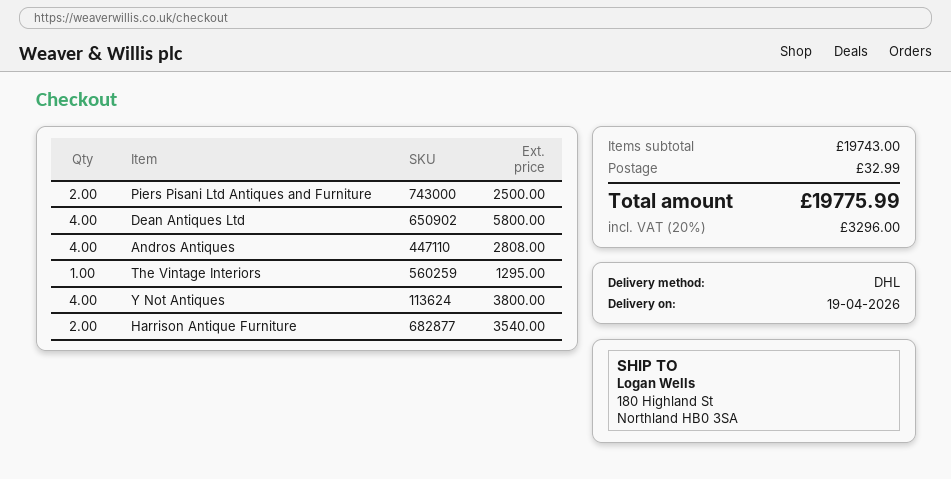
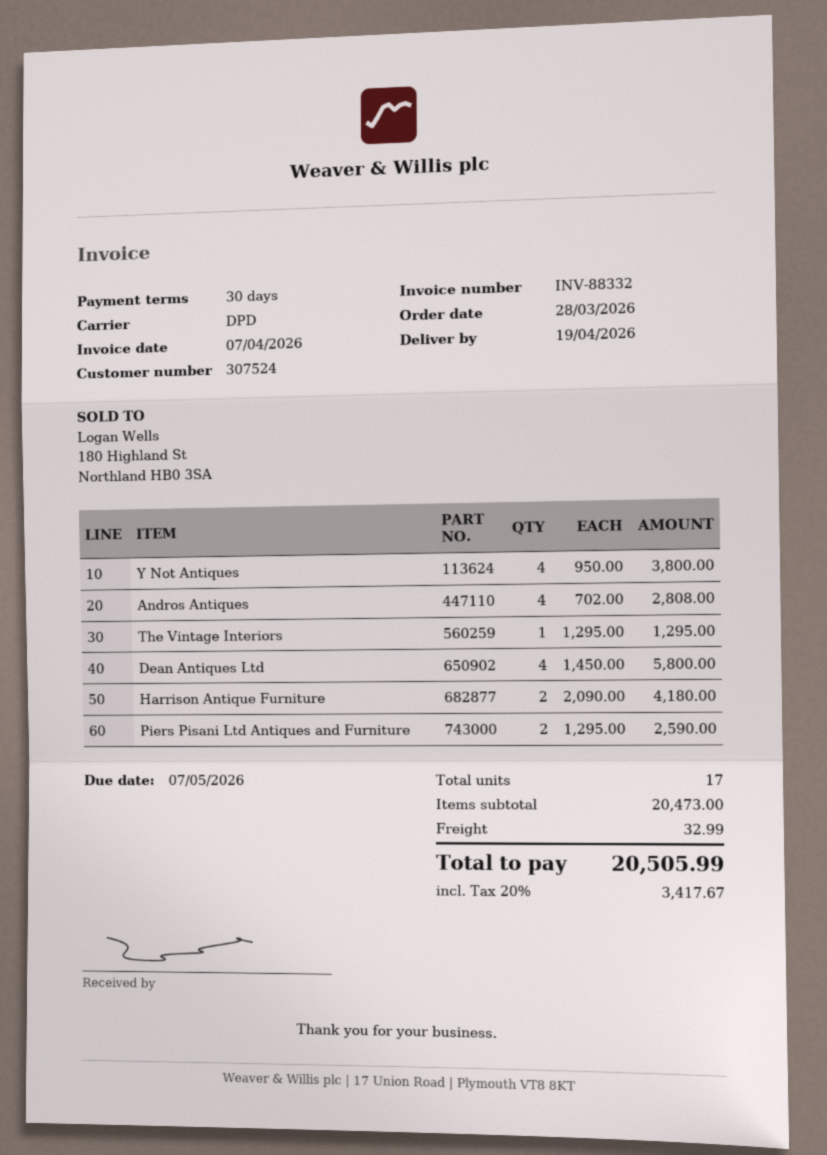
shipping method: DHL -> DPD
Piers Pisani Ltd Antiques and Furniture: 2 for 2500.00 -> 2 for 2590.00
Harrison Antique Furniture: 2 for 3540.00 -> 2 for 4180.00
subtotal: 19743.00 -> 20473.00
tax: 20% = 3296.00 -> 20% = 3417.67
total: 19775.99 -> 20505.99

